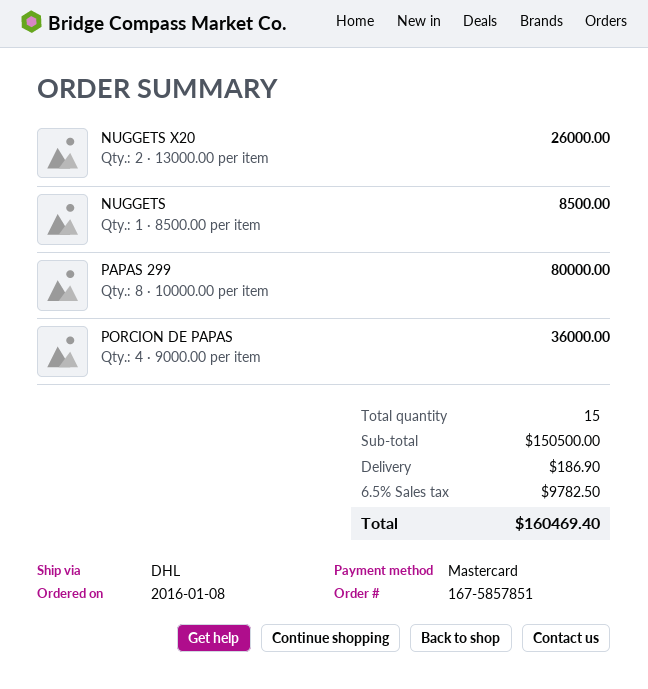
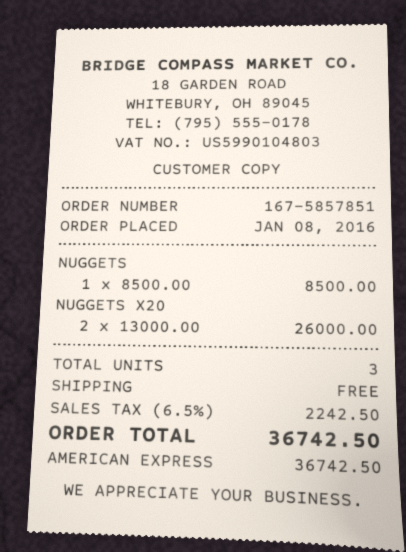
payment method: Mastercard -> American Express
PAPAS 299: 8 x 10000.00 = 80000.00 -> none
PORCION DE PAPAS: 4 x 9000.00 = 36000.00 -> none
total quantity: 15 -> 3
shipping: 186.90 -> 0.00
tax: 6.5% = 9782.50 -> 6.5% = 2242.50
total: 160469.40 -> 36742.50

